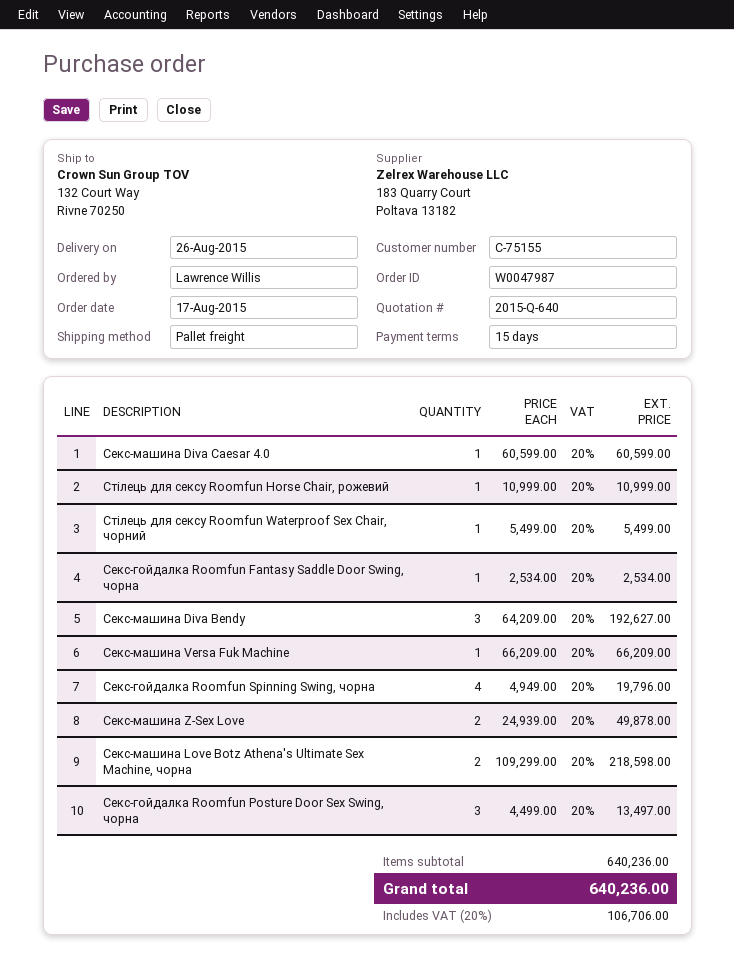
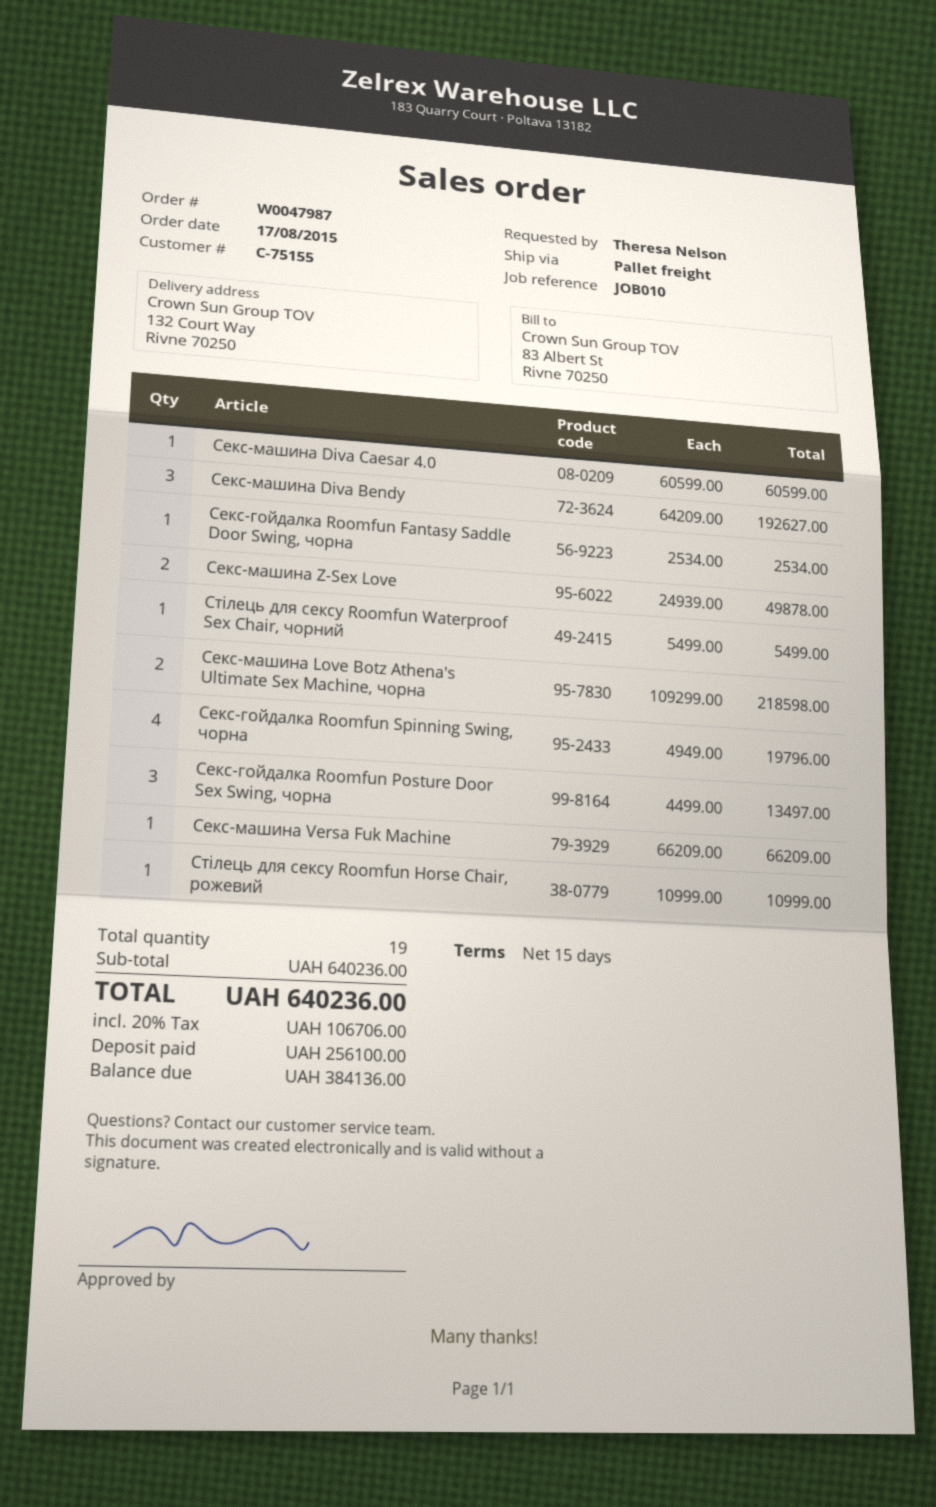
ordered by: Lawrence Willis -> Theresa Nelson

